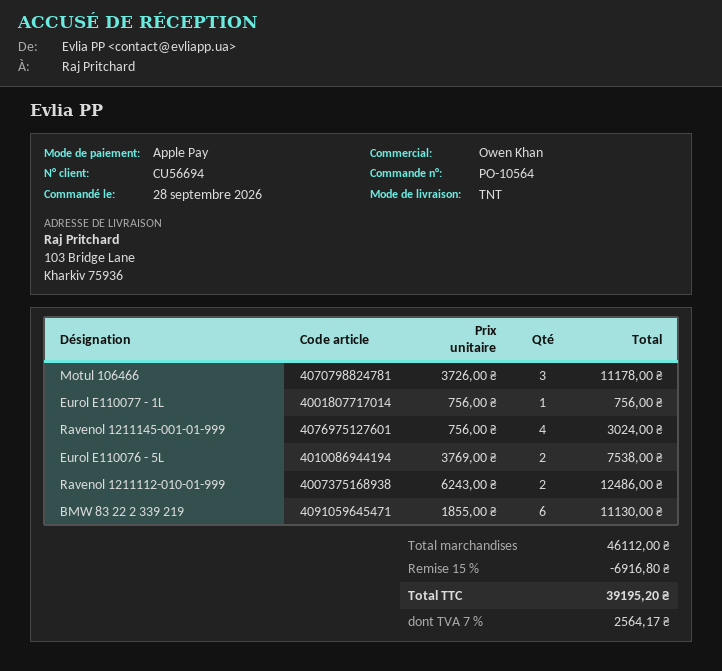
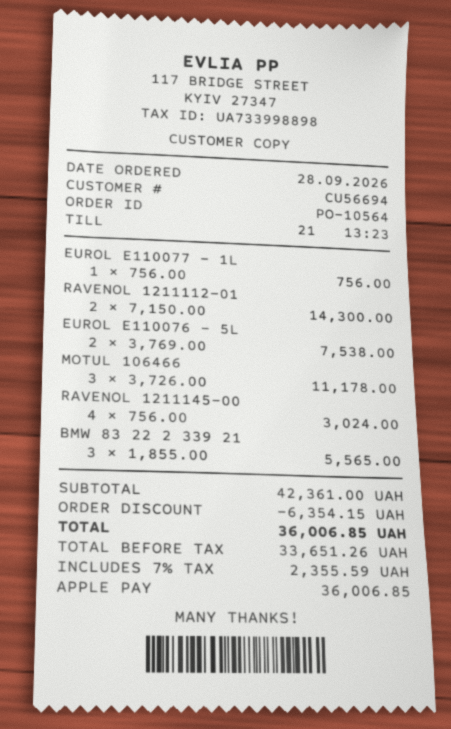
Ravenol 1211112-010-01-999: 2 x 6243.00 = 12486.00 -> 2 x 7150.00 = 14300.00
BMW 83 22 2 339 219: 6 x 1855.00 = 11130.00 -> 3 x 1855.00 = 5565.00
subtotal: 46112.00 -> 42361.00
discount: 6916.80 -> 6354.15
tax: 7% = 2564.17 -> 7% = 2355.59
total: 39195.20 -> 36006.85

